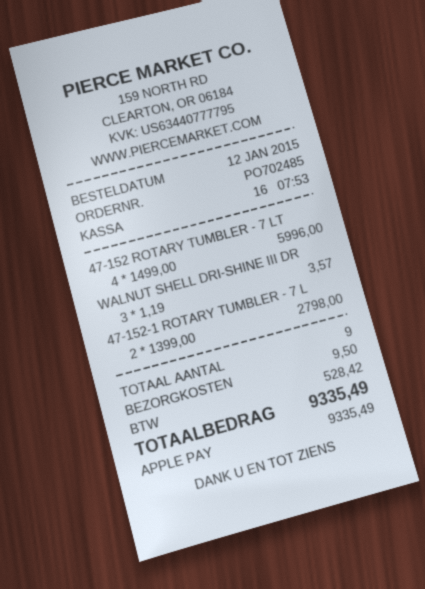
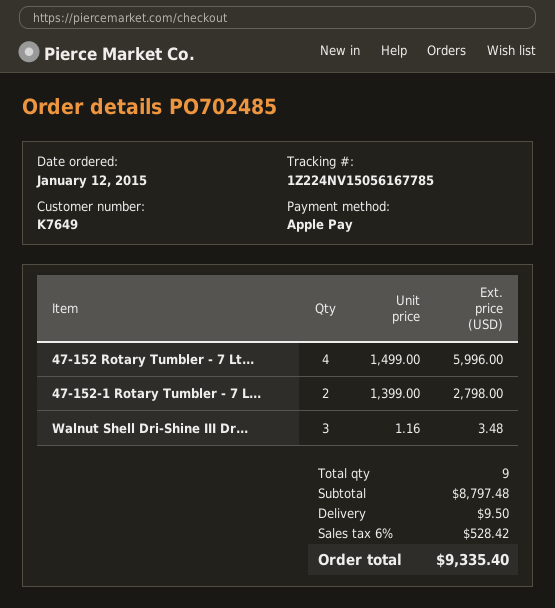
WALNUT SHELL DRI-SHINE III DR: 3 x 1.19 = 3.57 -> 3 x 1.16 = 3.48
total: 9335.49 -> 9335.40

